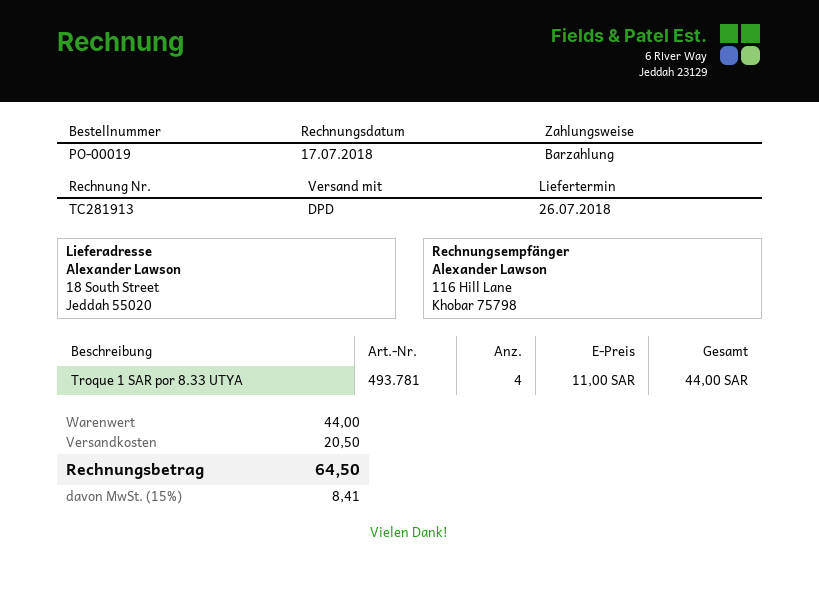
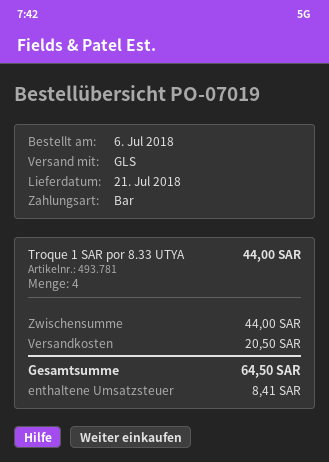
order number: PO-00019 -> PO-07019
delivery date: 2018-07-26 -> 2018-07-21
shipping method: DPD -> GLS

